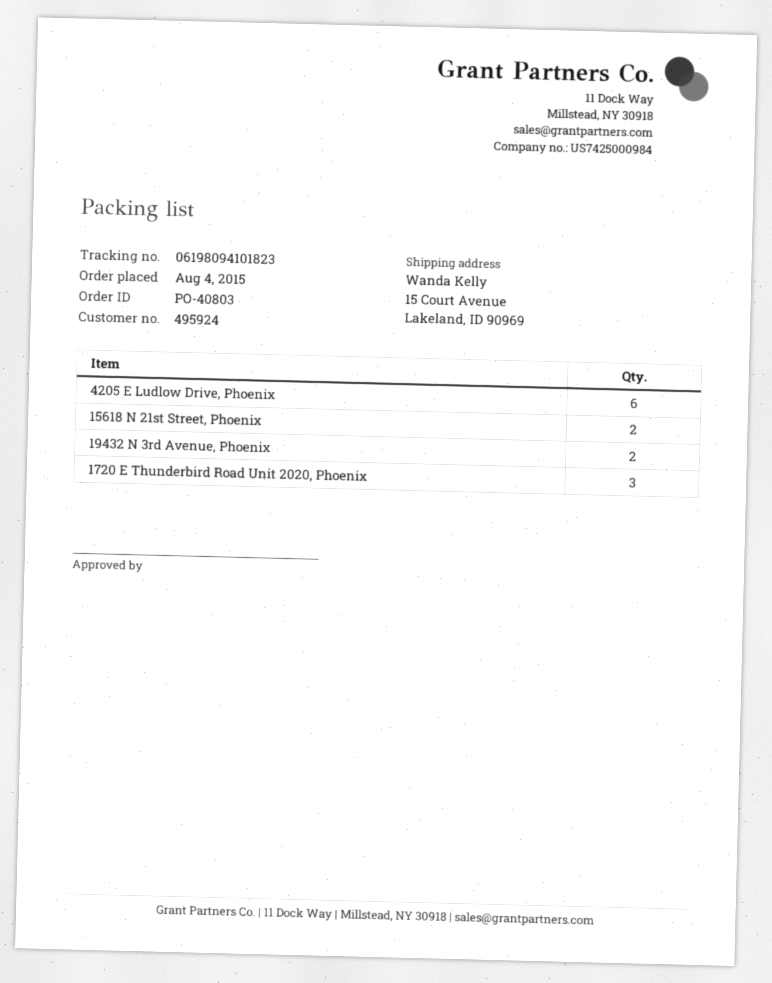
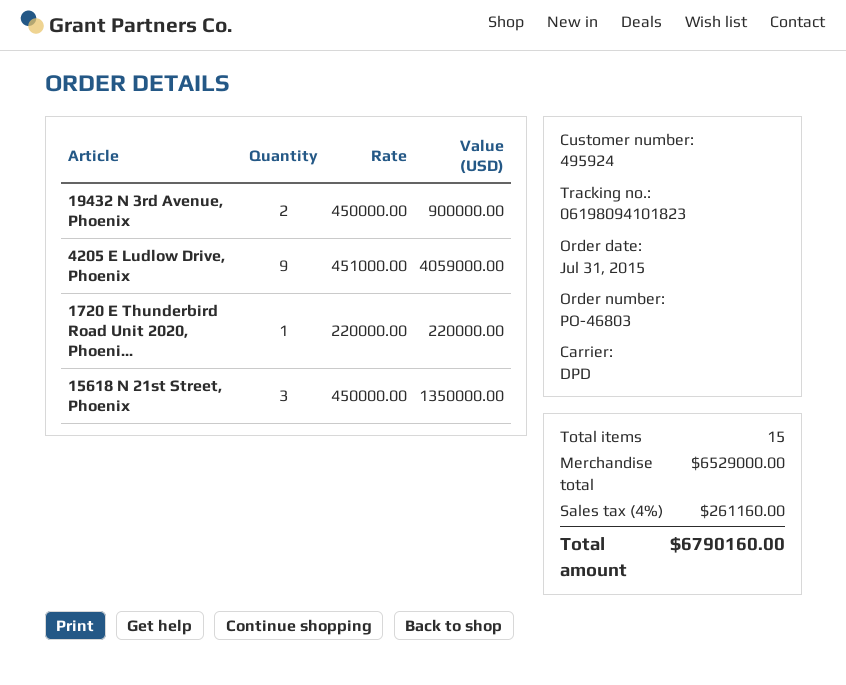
order number: PO-40803 -> PO-46803
order date: 2015-08-04 -> 2015-07-31
4205 E Ludlow Drive, Phoenix: 6 -> 9
15618 N 21st Street, Phoenix: 2 -> 3
1720 E Thunderbird Road Unit 2020, Phoenix: 3 -> 1

